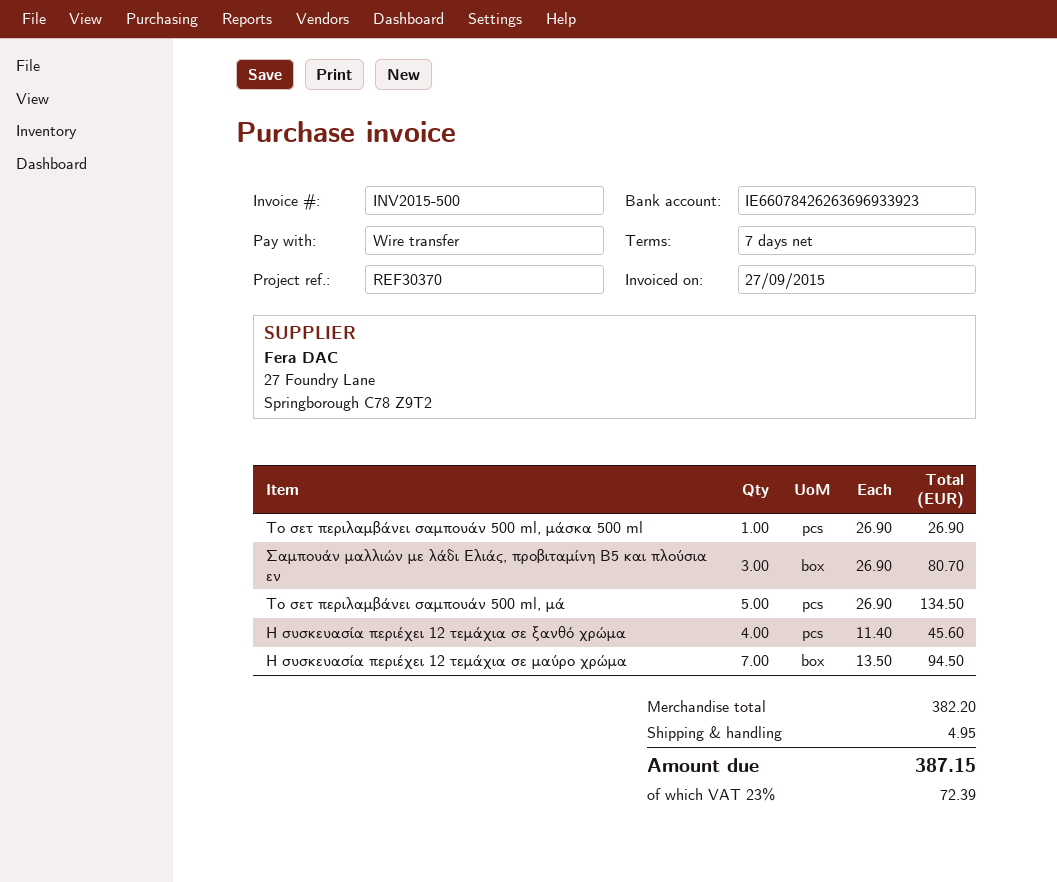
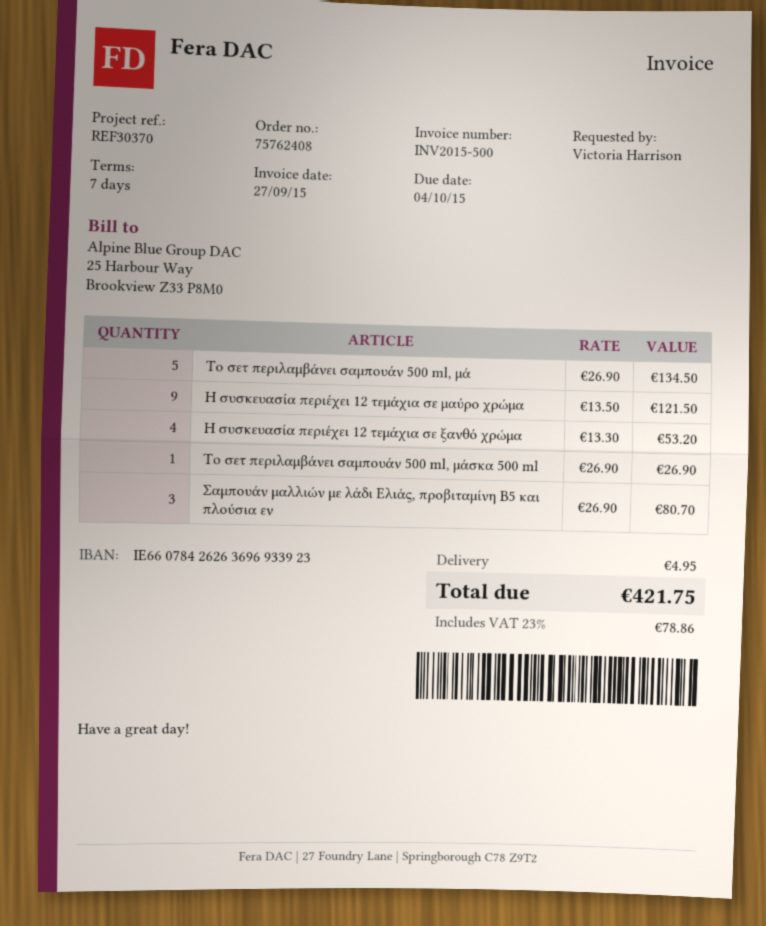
Η συσκευασία περιέχει 12 τεμάχια σε ξανθό χρώμα: 4 x 11.40 = 45.60 -> 4 x 13.30 = 53.20
Η συσκευασία περιέχει 12 τεμάχια σε μαύρο χρώμα: 7 x 13.50 = 94.50 -> 9 x 13.50 = 121.50
tax: 23% = 72.39 -> 23% = 78.86
total: 387.15 -> 421.75

